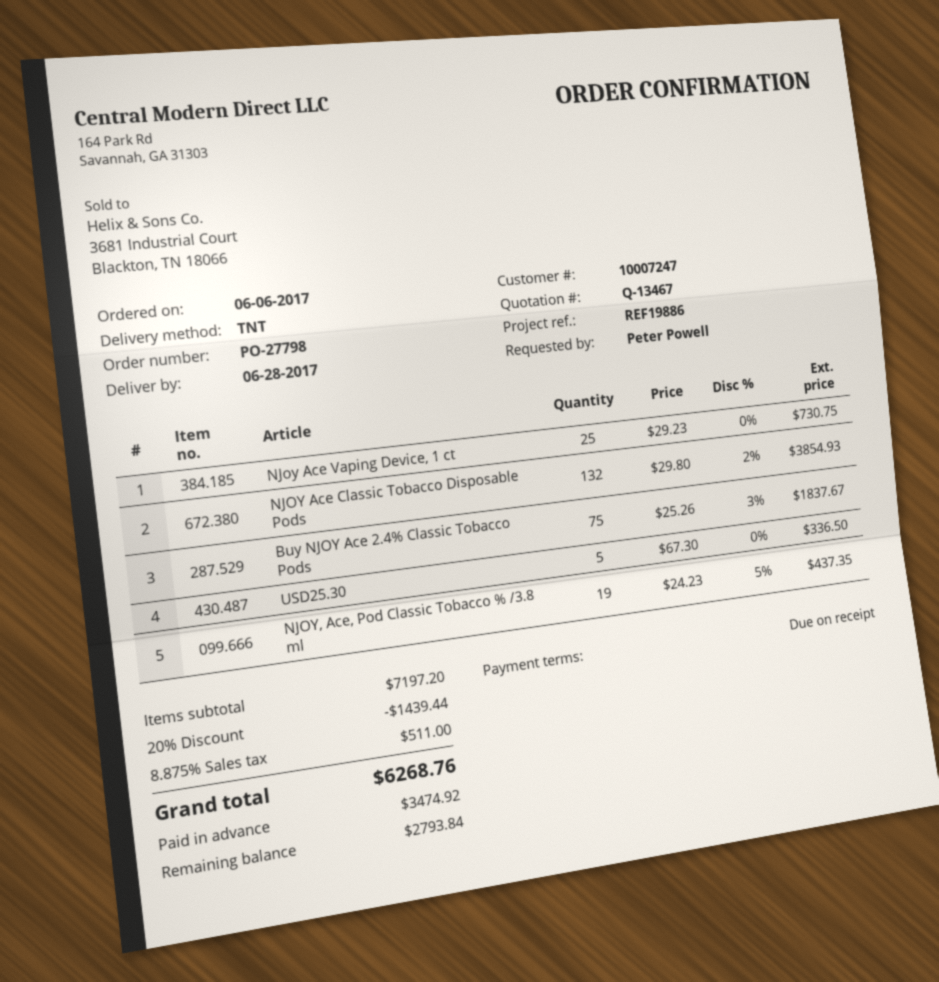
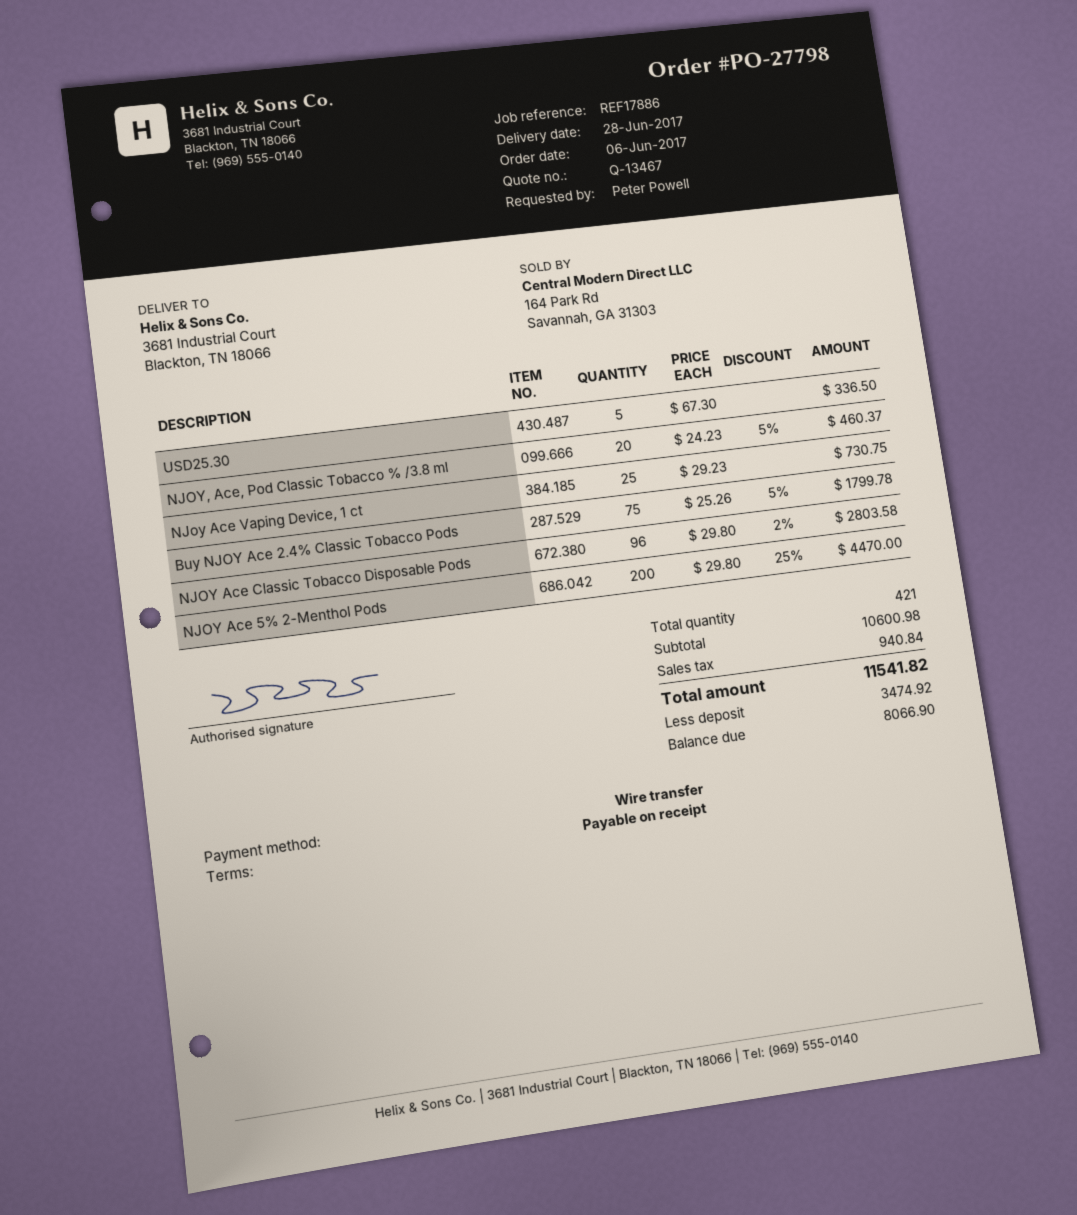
reference: REF19886 -> REF17886
NJOY Ace Classic Tobacco Disposable Pods: 132 x 29.80 - 2% = 3854.93 -> 96 x 29.80 - 2% = 2803.58
Buy NJOY Ace 2.4% Classic Tobacco Pods: 75 x 25.26 - 3% = 1837.67 -> 75 x 25.26 - 5% = 1799.78
NJOY, Ace, Pod Classic Tobacco % /3.8 ml: 19 x 24.23 - 5% = 437.35 -> 20 x 24.23 - 5% = 460.37
NJOY Ace 5% 2-Menthol Pods: none -> 200 x 29.80 - 25% = 4470.00
subtotal: 7197.20 -> 10600.98
discount: 20% = 1439.44 -> none
tax: 511.00 -> 940.84
total: 6268.76 -> 11541.82
balance: 2793.84 -> 8066.90

